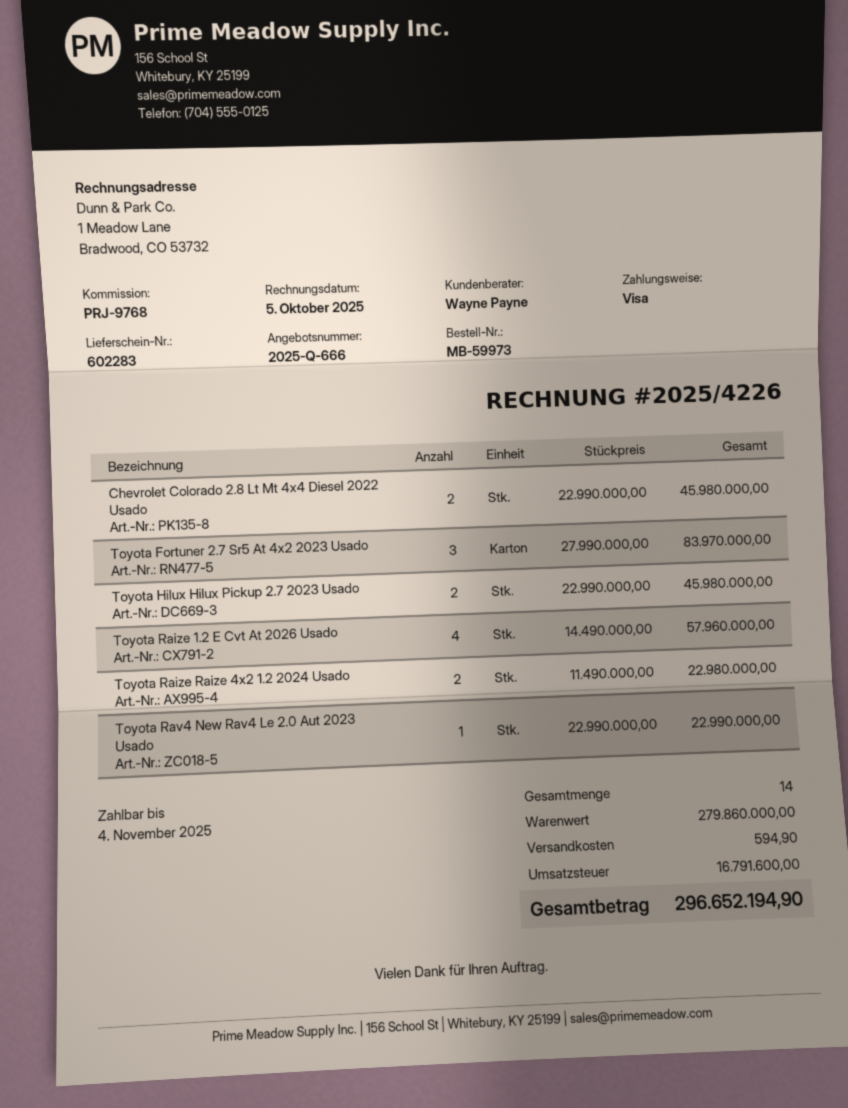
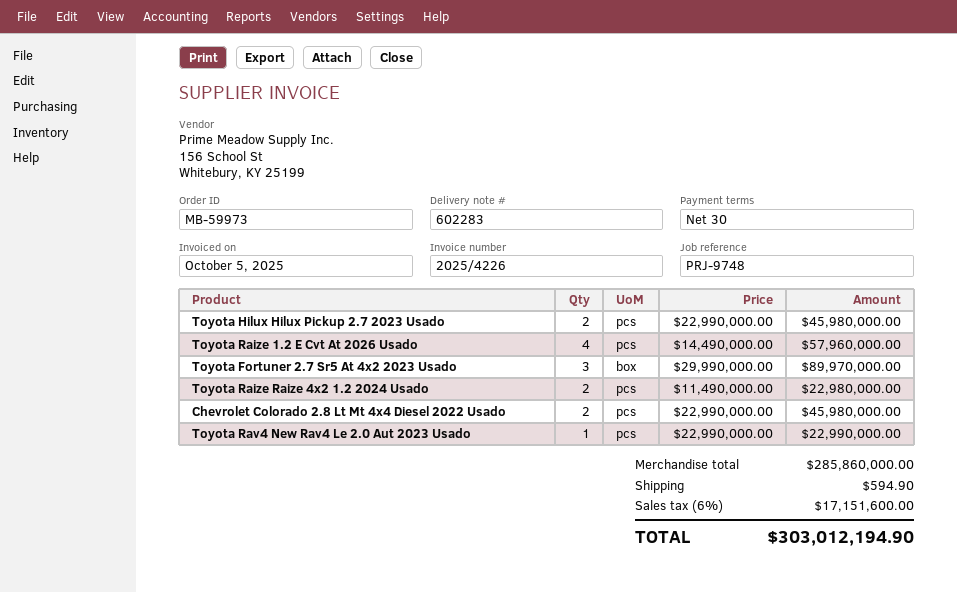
reference: PRJ-9768 -> PRJ-9748
Toyota Fortuner 2.7 Sr5 At 4x2 2023 Usado: 3 x 27990000.00 = 83970000.00 -> 3 x 29990000.00 = 89970000.00
subtotal: 279860000.00 -> 285860000.00
tax: 16791600.00 -> 17151600.00
total: 296652194.90 -> 303012194.90

